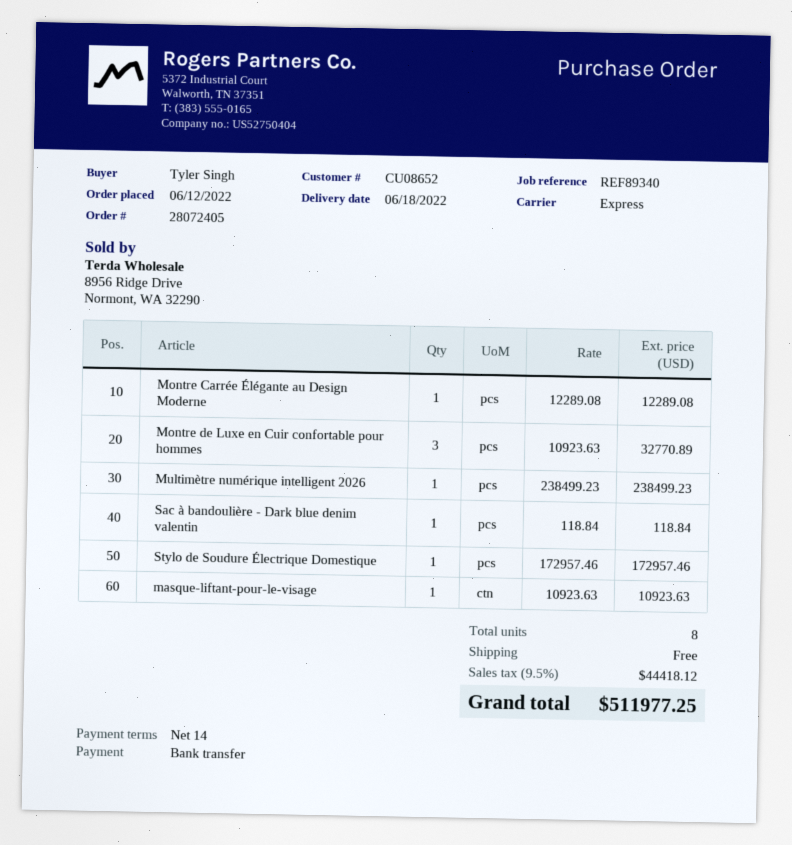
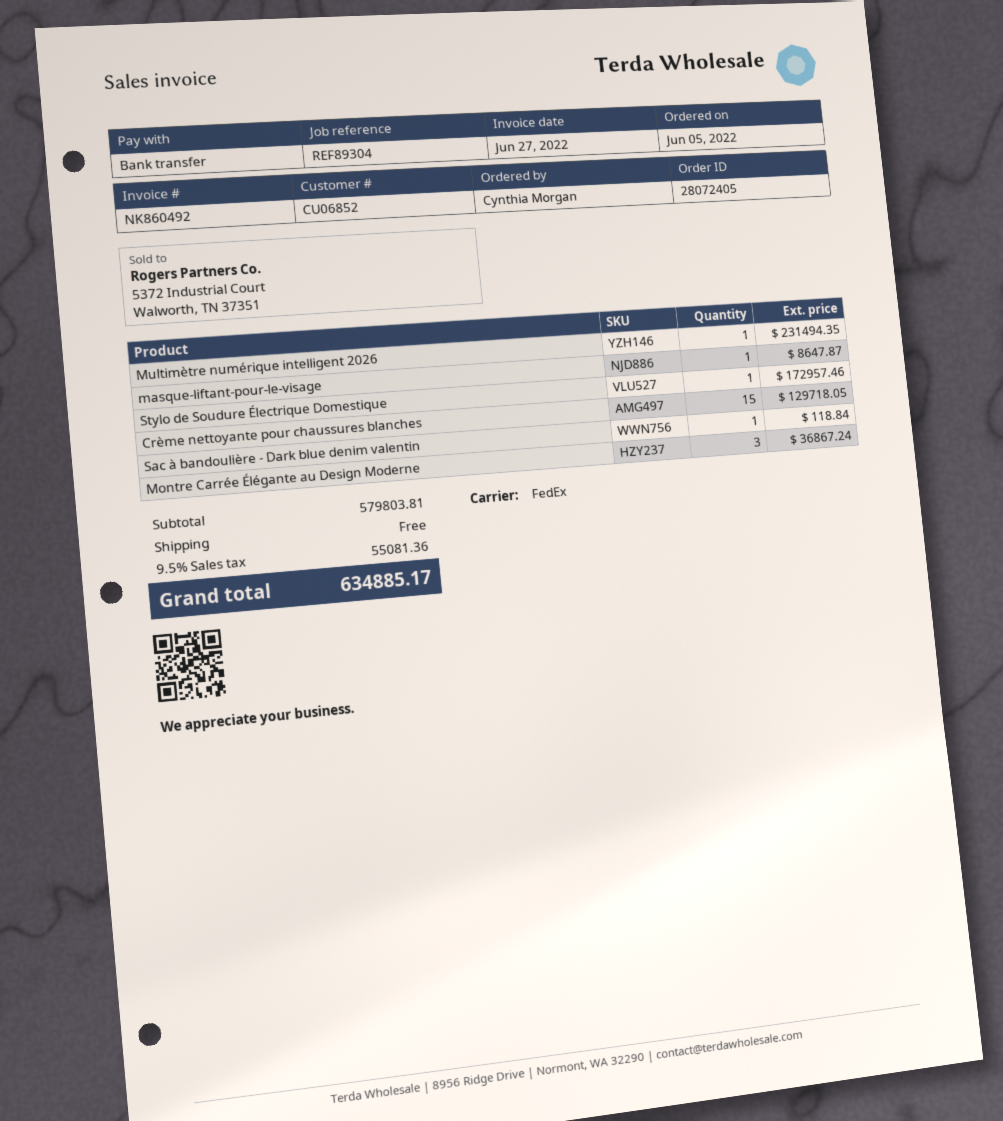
order date: 2022-06-12 -> 2022-06-05
customer number: CU08652 -> CU06852
reference: REF89340 -> REF89304
ordered by: Tyler Singh -> Cynthia Morgan
shipping method: express -> FedEx
Montre Carrée Élégante au Design Moderne: 1 for 12289.08 -> 3 for 36867.24
Montre de Luxe en Cuir confortable pour hommes: 3 for 32770.89 -> none
Multimètre numérique intelligent 2026: 1 for 238499.23 -> 1 for 231494.35
masque-liftant-pour-le-visage: 1 for 10923.63 -> 1 for 8647.87
Crème nettoyante pour chaussures blanches: none -> 15 for 129718.05
tax: 9.5% = 44418.12 -> 9.5% = 55081.36
total: 511977.25 -> 634885.17

